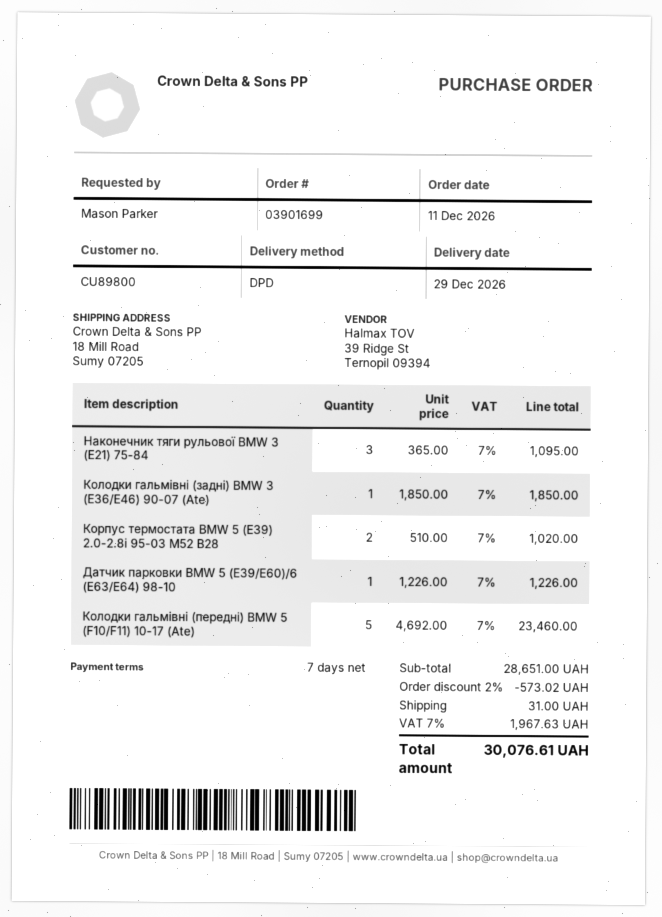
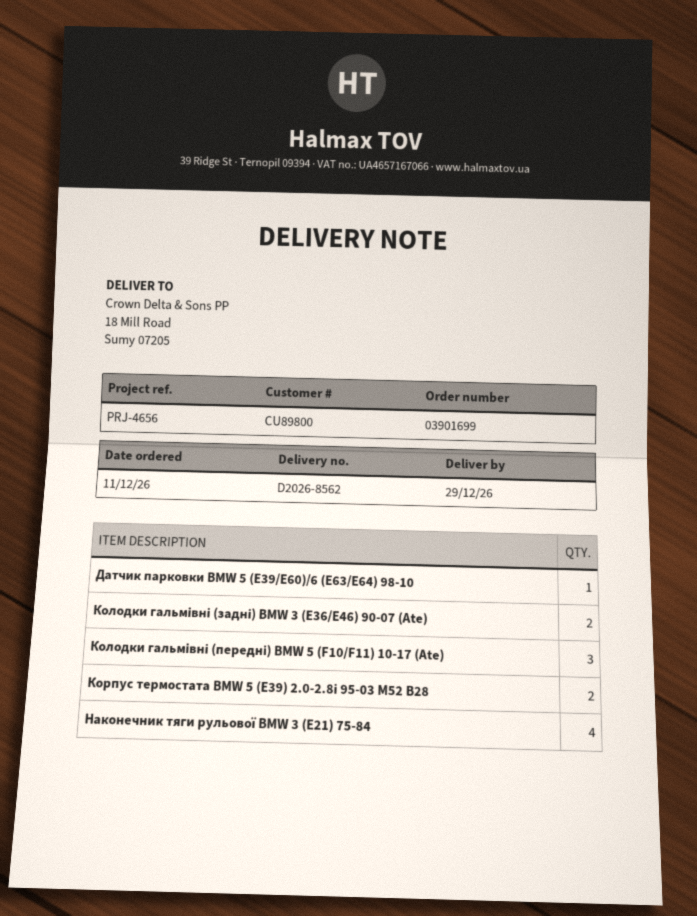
Наконечник тяги рульової BMW 3 (E21) 75-84: 3 -> 4
Колодки гальмівні (задні) BMW 3 (E36/E46) 90-07 (Ate): 1 -> 2
Колодки гальмівні (передні) BMW 5 (F10/F11) 10-17 (Ate): 5 -> 3

